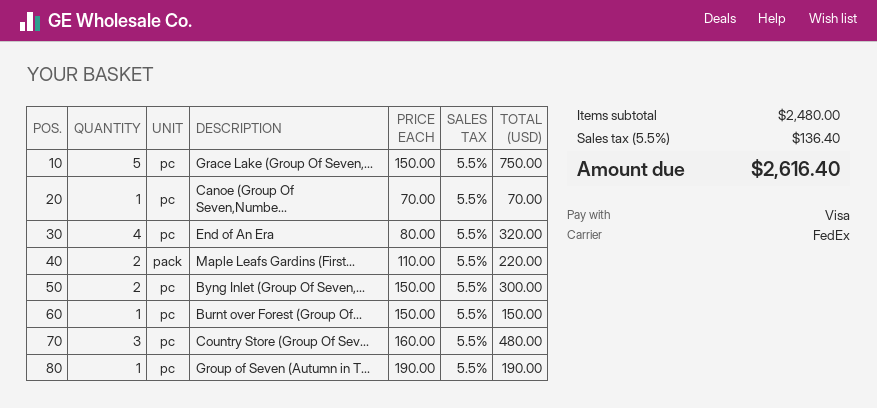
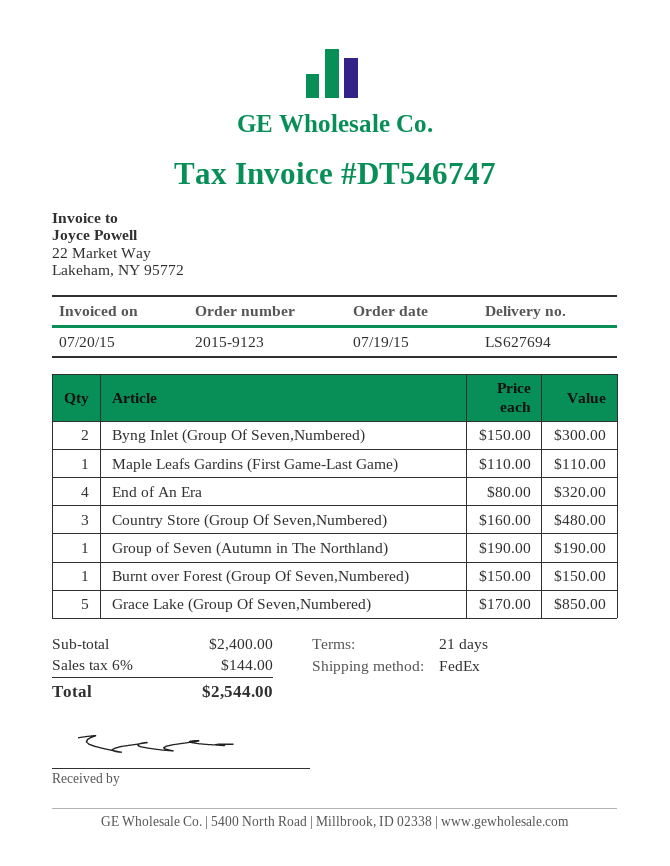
Grace Lake (Group Of Seven,...: 5 x 150.00 = 750.00 -> 5 x 170.00 = 850.00
Canoe (Group Of Seven,Numbe...: 1 x 70.00 = 70.00 -> none
Maple Leafs Gardins (First...: 2 x 110.00 = 220.00 -> 1 x 110.00 = 110.00
subtotal: 2480.00 -> 2400.00
tax: 5.5% = 136.40 -> 6% = 144.00
total: 2616.40 -> 2544.00

